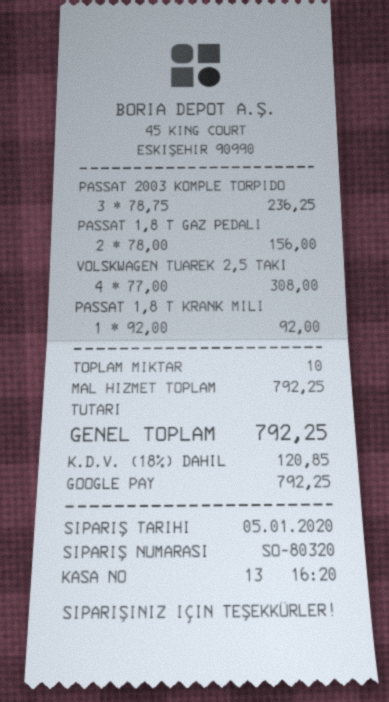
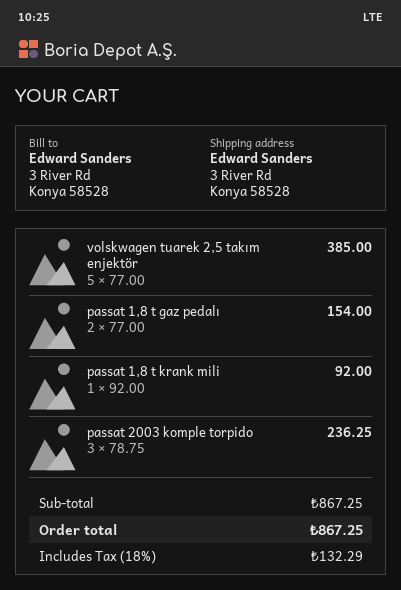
PASSAT 1,8 T GAZ PEDALI: 2 x 78.00 = 156.00 -> 2 x 77.00 = 154.00
VOLSKWAGEN TUAREK 2,5 TAKI: 4 x 77.00 = 308.00 -> 5 x 77.00 = 385.00
subtotal: 792.25 -> 867.25
tax: 18% = 120.85 -> 18% = 132.29
total: 792.25 -> 867.25

